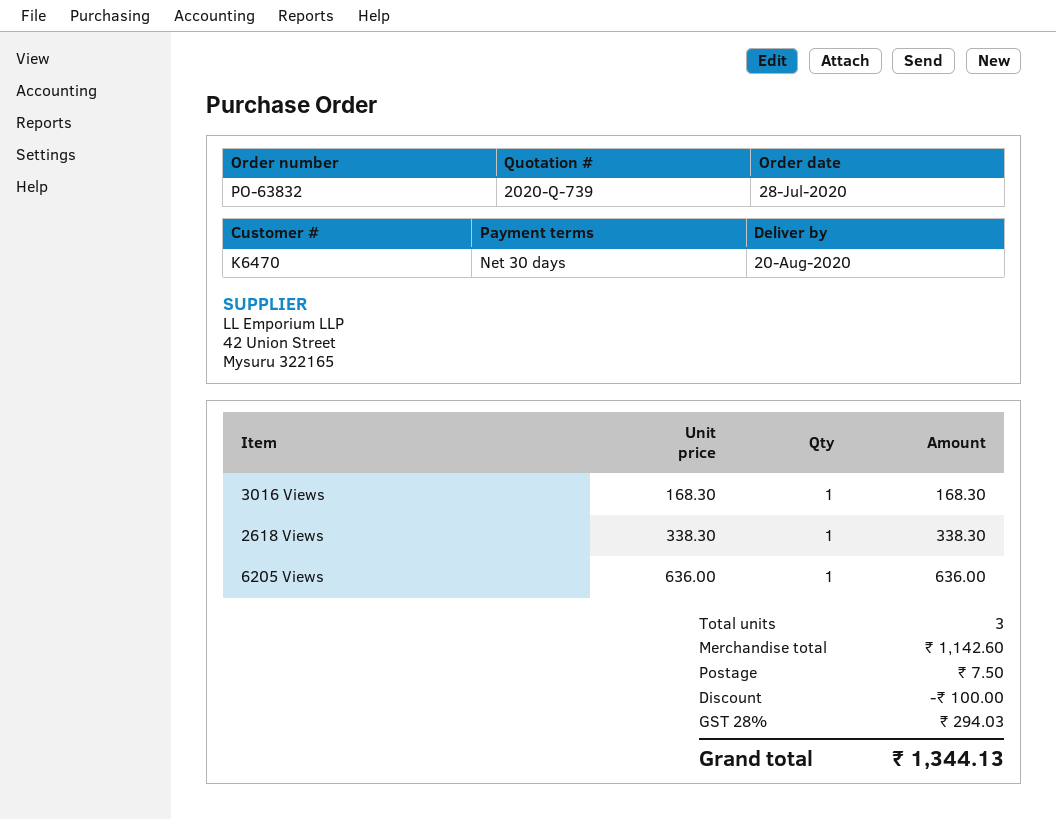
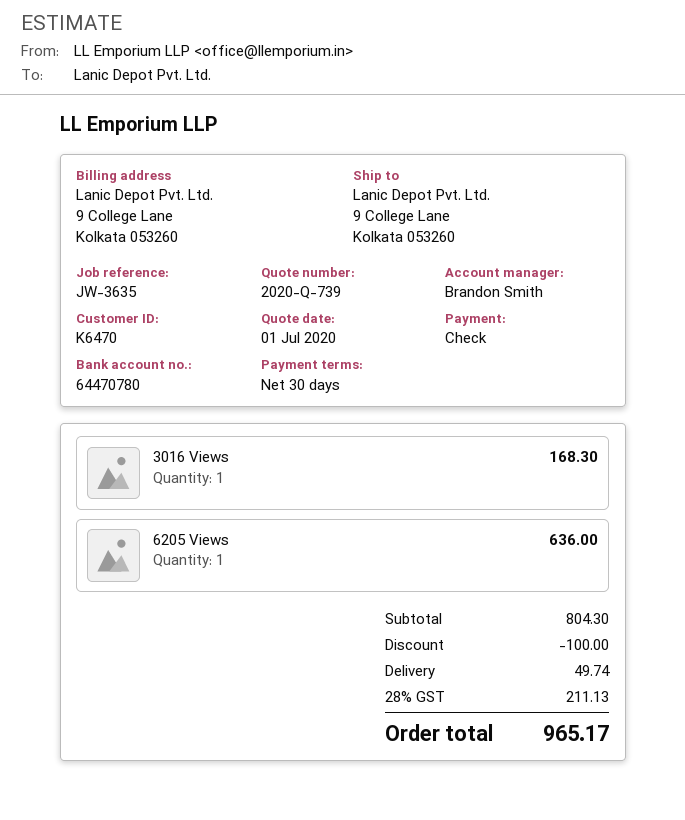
2618 Views: 1 for 338.30 -> none
subtotal: 1142.60 -> 804.30
shipping: 7.50 -> 49.74
tax: 28% = 294.03 -> 28% = 211.13
total: 1344.13 -> 965.17

